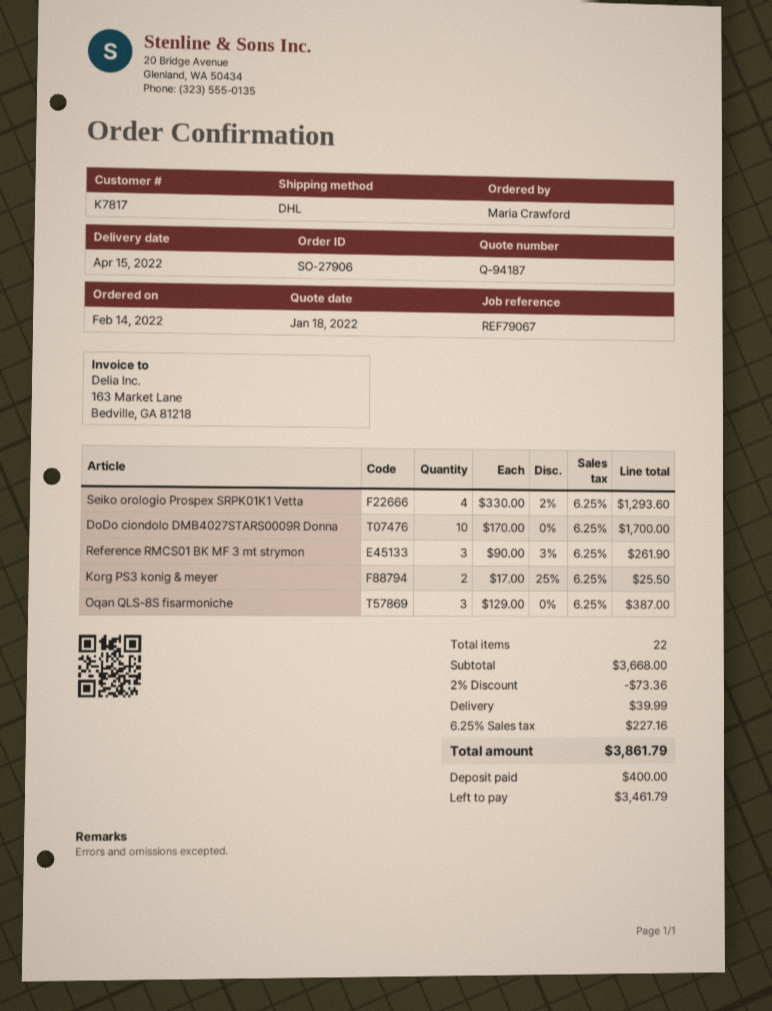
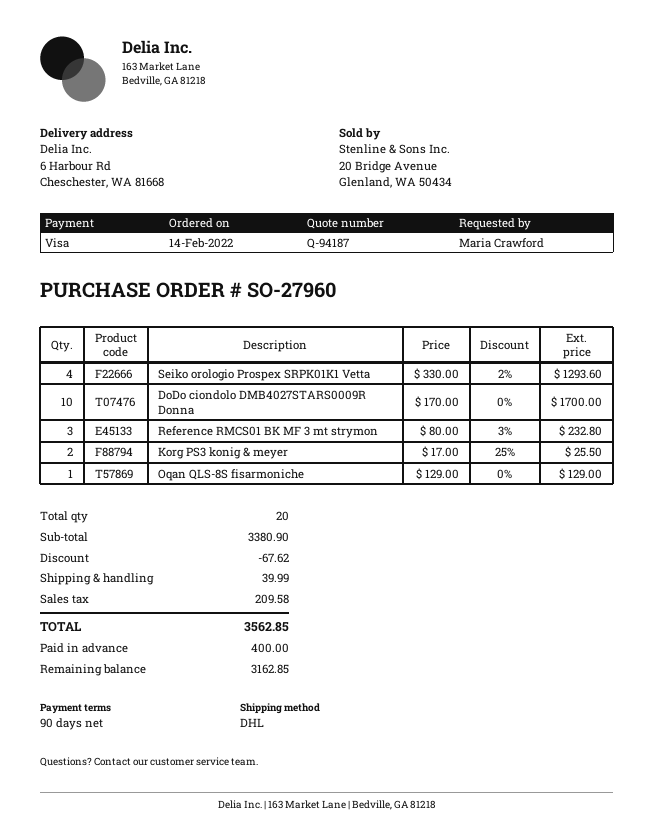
order number: SO-27906 -> SO-27960
Reference RMCS01 BK MF 3 mt strymon: 3 x 90.00 - 3% = 261.90 -> 3 x 80.00 - 3% = 232.80
Oqan QLS-8S fisarmoniche: 3 x 129.00 = 387.00 -> 1 x 129.00 = 129.00
total quantity: 22 -> 20
subtotal: 3668.00 -> 3380.90
discount: 73.36 -> 67.62
tax: 227.16 -> 209.58
total: 3861.79 -> 3562.85
balance: 3461.79 -> 3162.85

